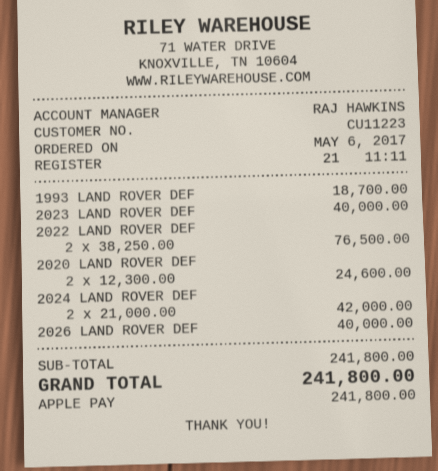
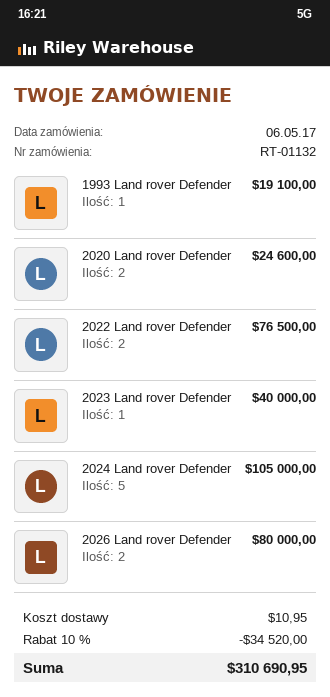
1993 LAND ROVER DEF: 1 for 18700.00 -> 1 for 19100.00
2024 LAND ROVER DEF: 2 for 42000.00 -> 5 for 105000.00
2026 LAND ROVER DEF: 1 for 40000.00 -> 2 for 80000.00
discount: none -> 10% = 34520.00
shipping: none -> 10.95
total: 241800.00 -> 310690.95

